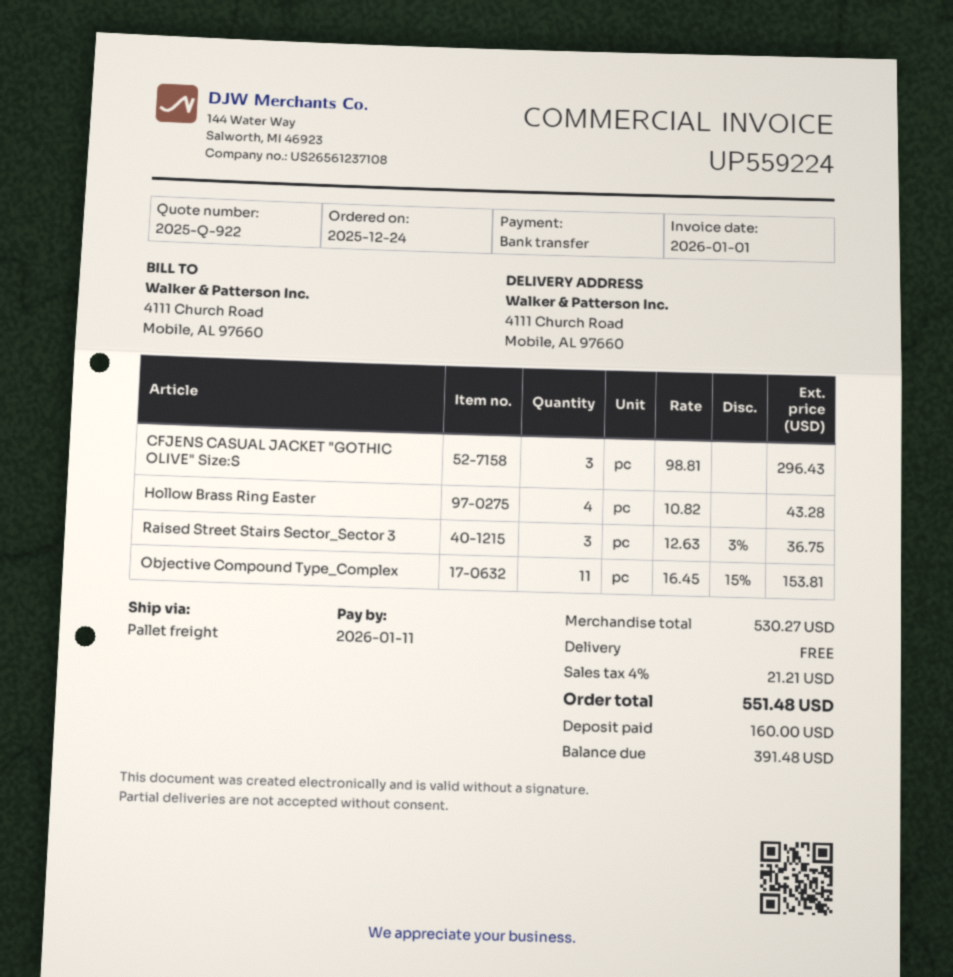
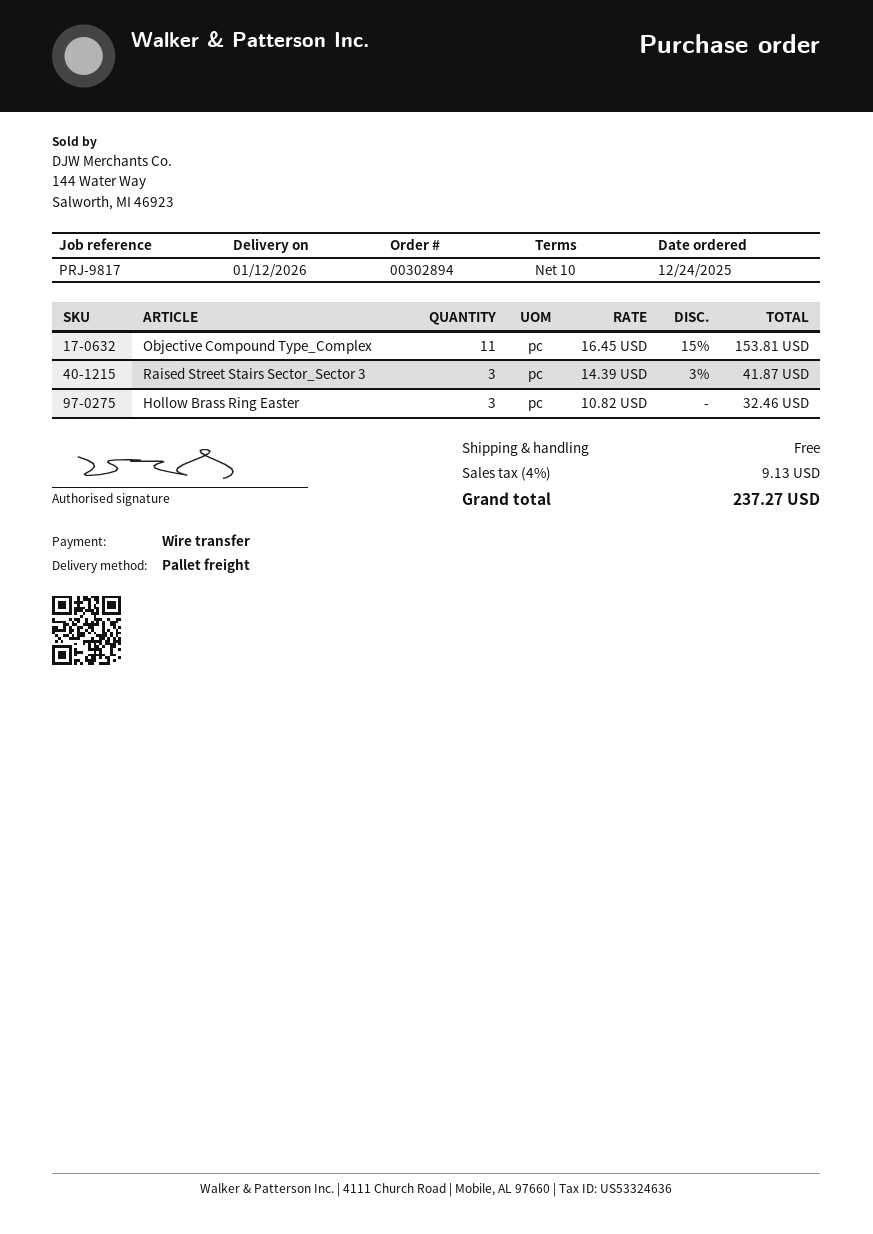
CFJENS CASUAL JACKET "GOTHIC OLIVE" Size:S: 3 x 98.81 = 296.43 -> none
Hollow Brass Ring Easter: 4 x 10.82 = 43.28 -> 3 x 10.82 = 32.46
Raised Street Stairs Sector_Sector 3: 3 x 12.63 - 3% = 36.75 -> 3 x 14.39 - 3% = 41.87
tax: 4% = 21.21 -> 4% = 9.13
total: 551.48 -> 237.27

